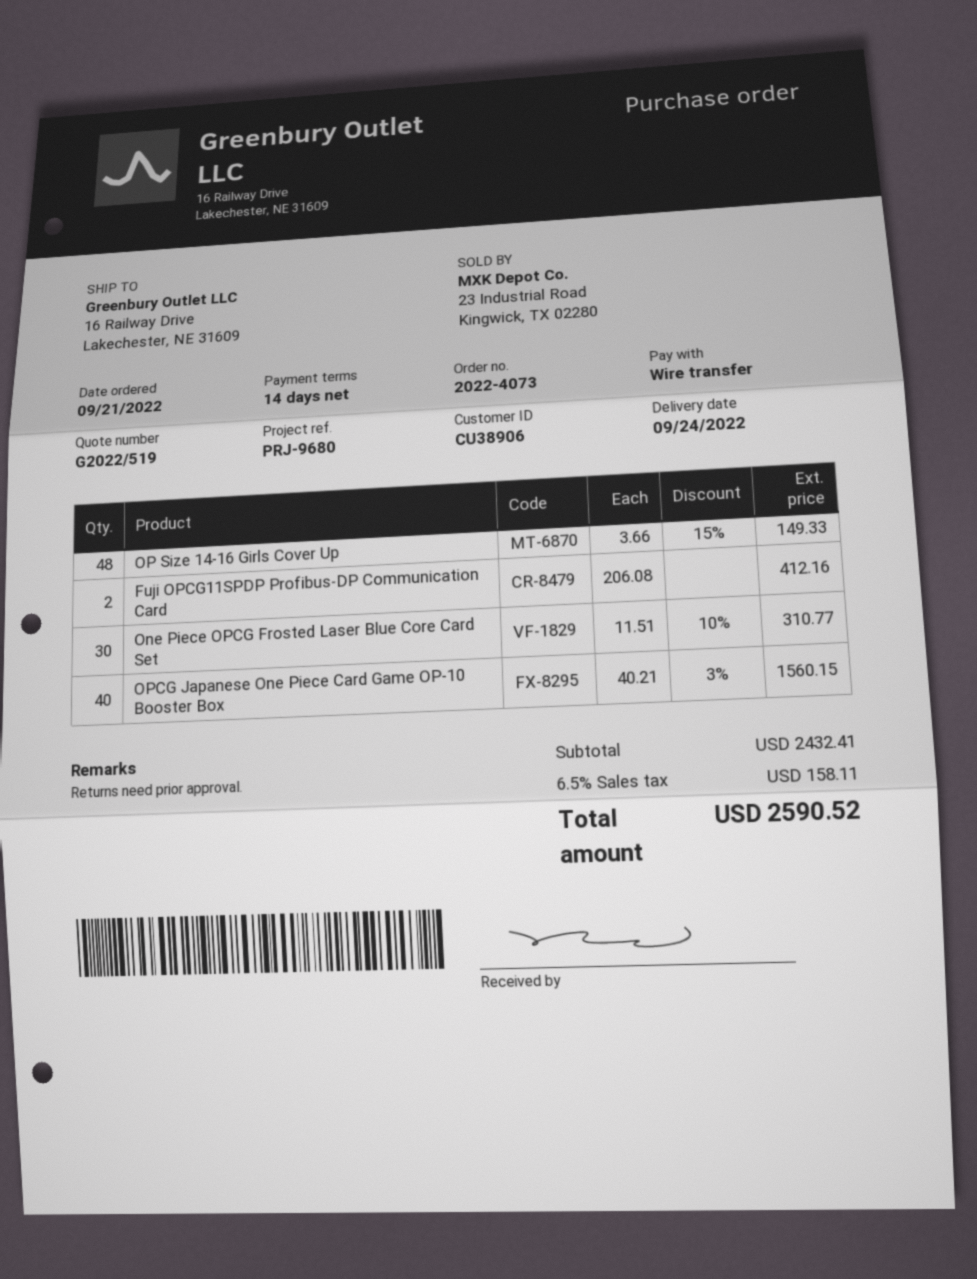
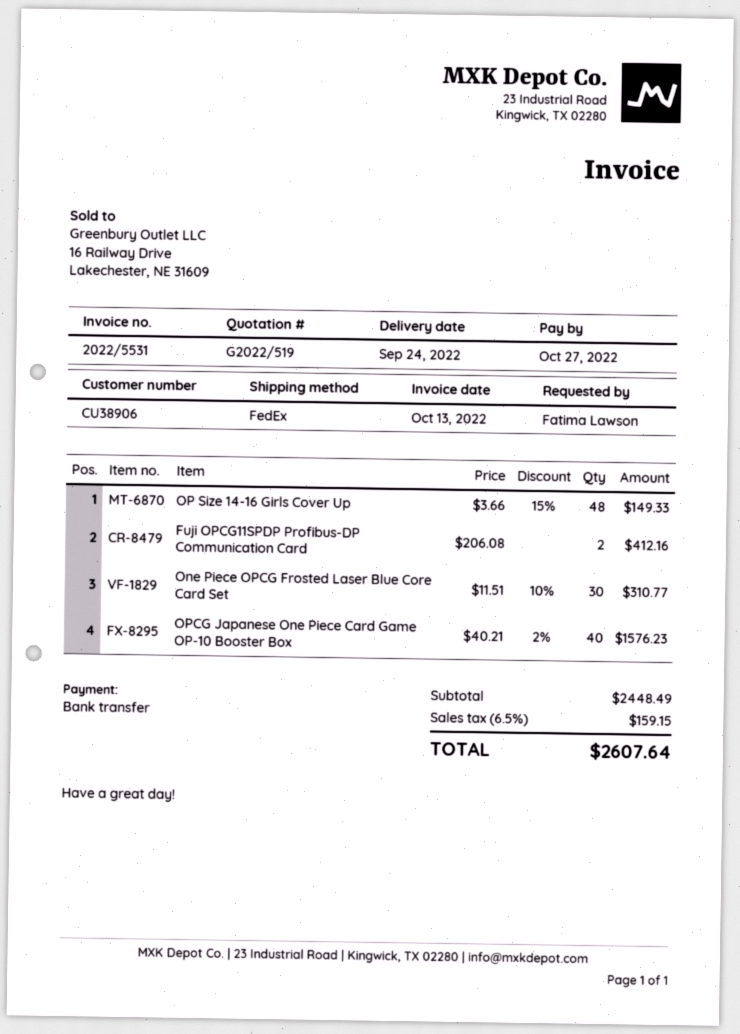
OPCG Japanese One Piece Card Game OP-10 Booster Box: 40 x 40.21 - 3% = 1560.15 -> 40 x 40.21 - 2% = 1576.23
subtotal: 2432.41 -> 2448.49
tax: 6.5% = 158.11 -> 6.5% = 159.15
total: 2590.52 -> 2607.64

